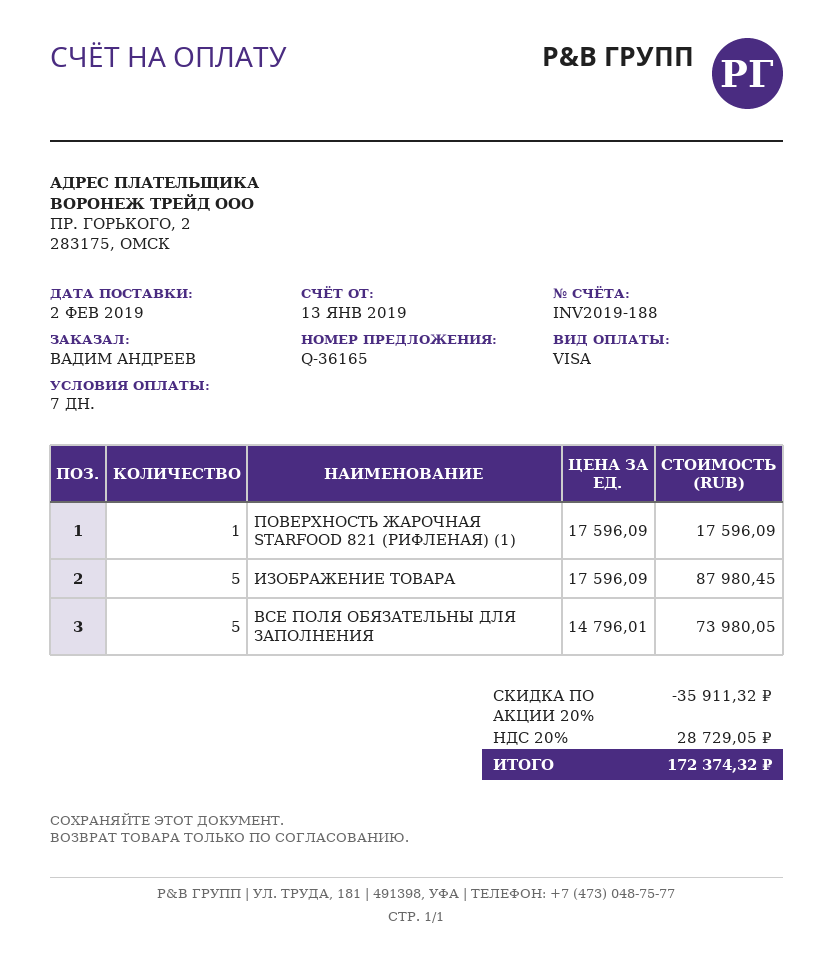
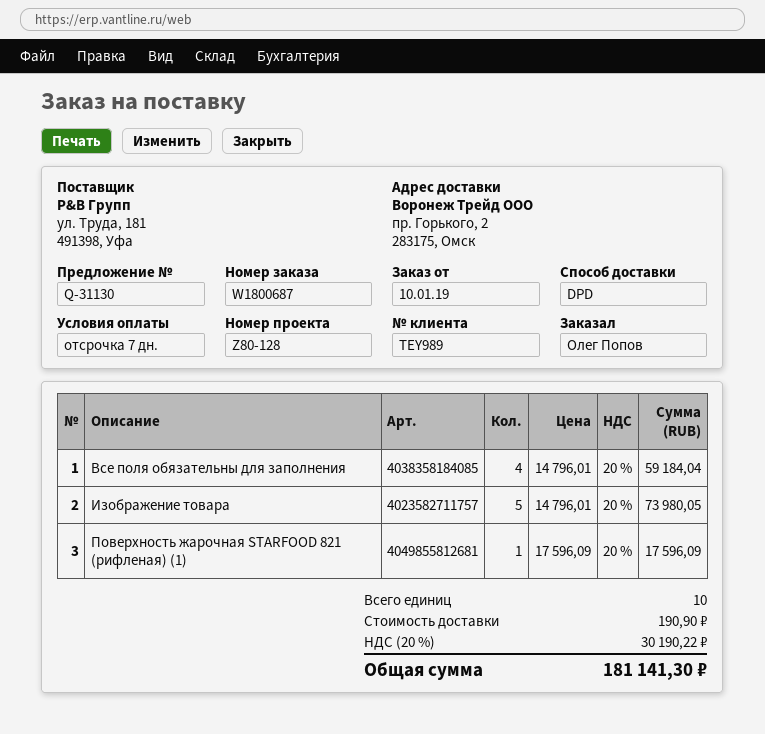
quote number: Q-36165 -> Q-31130
ordered by: ВАДИМ АНДРЕЕВ -> Олег Попов
ИЗОБРАЖЕНИЕ ТОВАРА: 5 x 17596.09 = 87980.45 -> 5 x 14796.01 = 73980.05
ВСЕ ПОЛЯ ОБЯЗАТЕЛЬНЫ ДЛЯ ЗАПОЛНЕНИЯ: 5 x 14796.01 = 73980.05 -> 4 x 14796.01 = 59184.04
discount: 20% = 35911.32 -> none
shipping: none -> 190.90
tax: 20% = 28729.05 -> 20% = 30190.22
total: 172374.32 -> 181141.30

